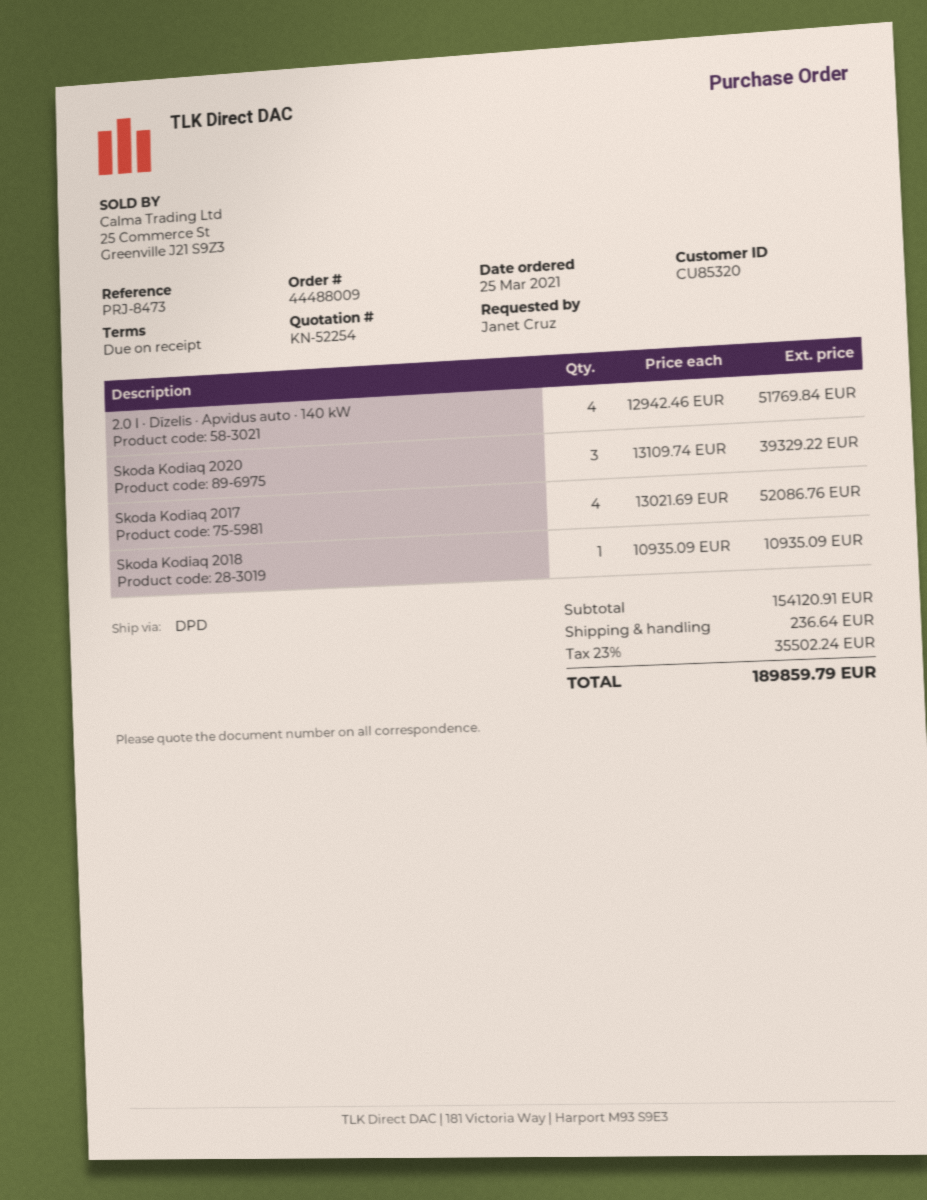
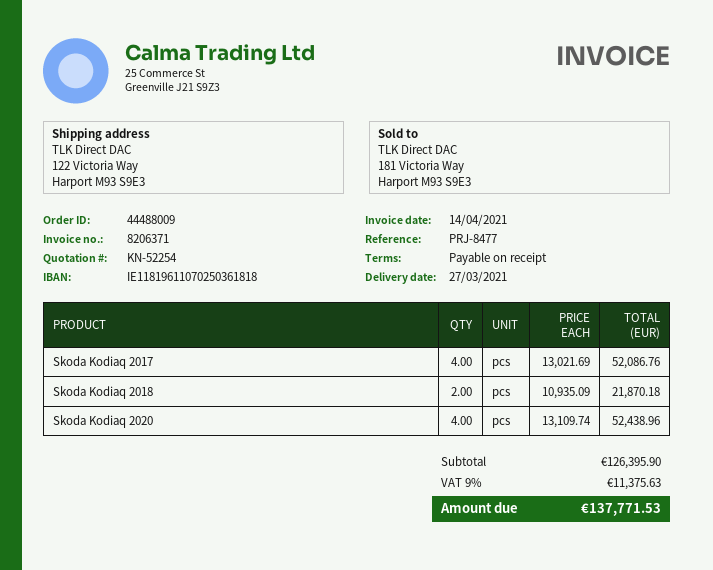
reference: PRJ-8473 -> PRJ-8477
2.0 l · Dīzelis · Apvidus auto · 140 kW: 4 x 12942.46 = 51769.84 -> none
Skoda Kodiaq 2020: 3 x 13109.74 = 39329.22 -> 4 x 13109.74 = 52438.96
Skoda Kodiaq 2018: 1 x 10935.09 = 10935.09 -> 2 x 10935.09 = 21870.18
subtotal: 154120.91 -> 126395.90
shipping: 236.64 -> none
tax: 23% = 35502.24 -> 9% = 11375.63
total: 189859.79 -> 137771.53

